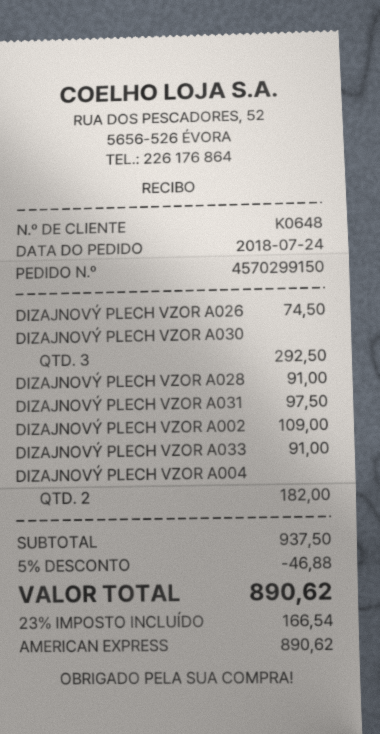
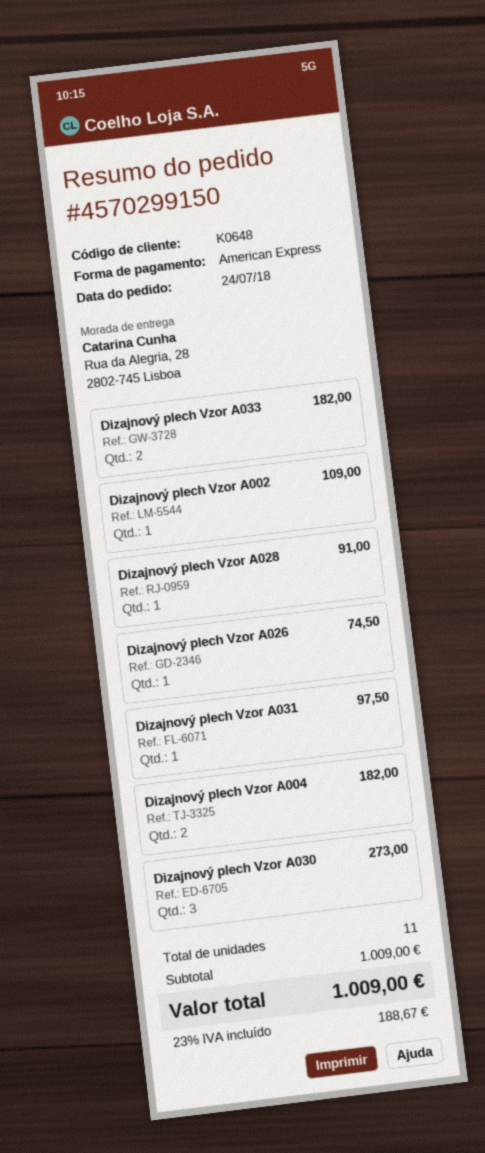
DIZAJNOVÝ PLECH VZOR A030: 3 for 292.50 -> 3 for 273.00
DIZAJNOVÝ PLECH VZOR A033: 1 for 91.00 -> 2 for 182.00
subtotal: 937.50 -> 1009.00
discount: 5% = 46.88 -> none
tax: 23% = 166.54 -> 23% = 188.67
total: 890.62 -> 1009.00

